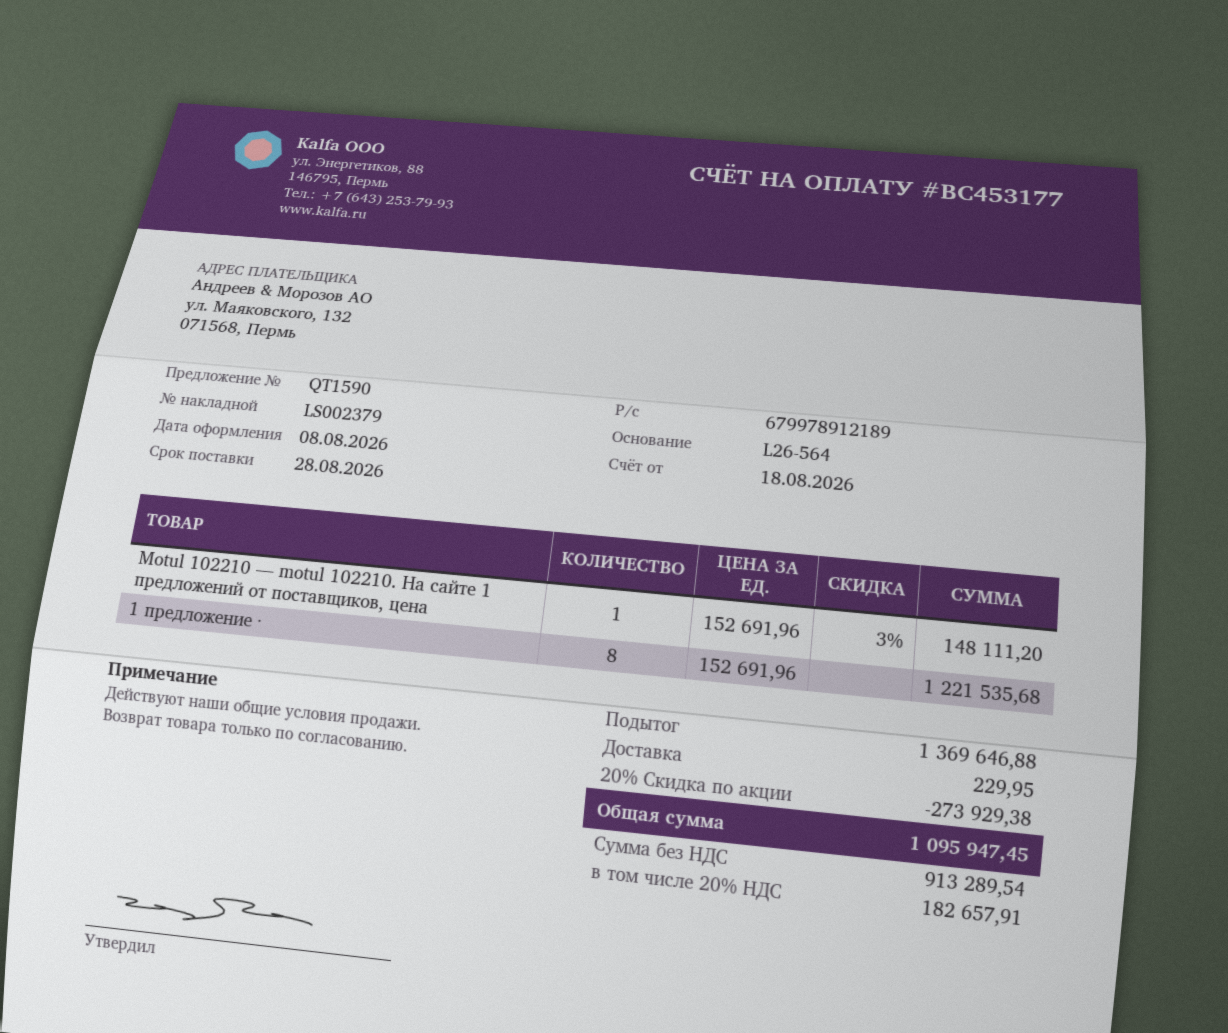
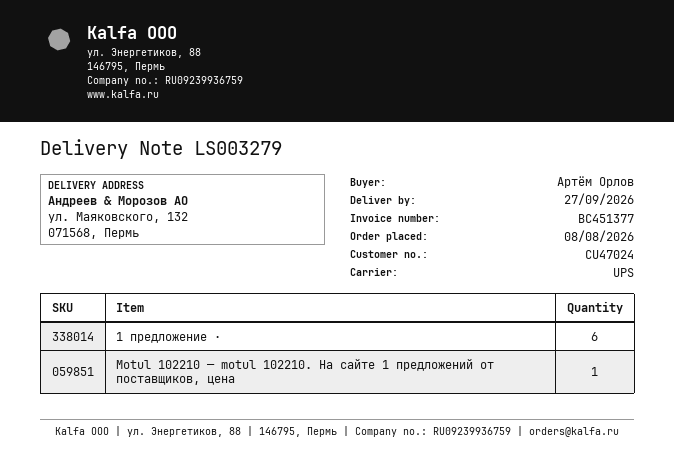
delivery note number: LS002379 -> LS003279
delivery date: 2026-08-28 -> 2026-09-27
invoice number: BC453177 -> BC451377
1 предложение ·: 8 -> 6

